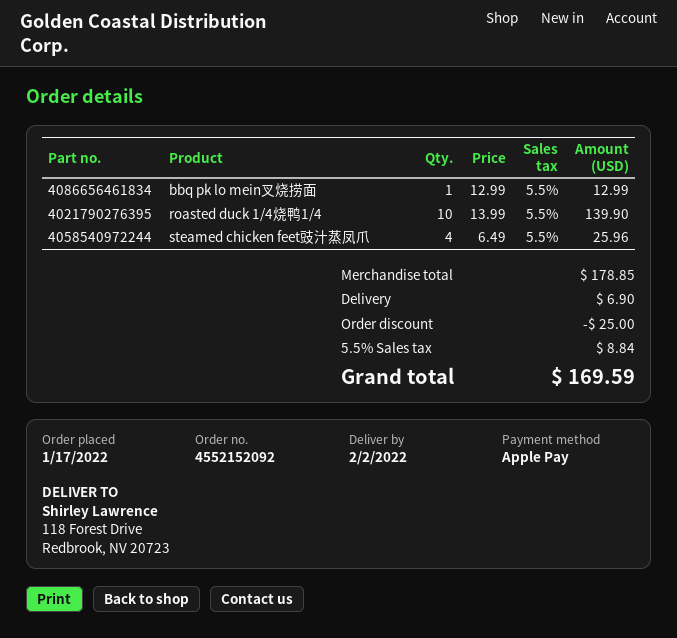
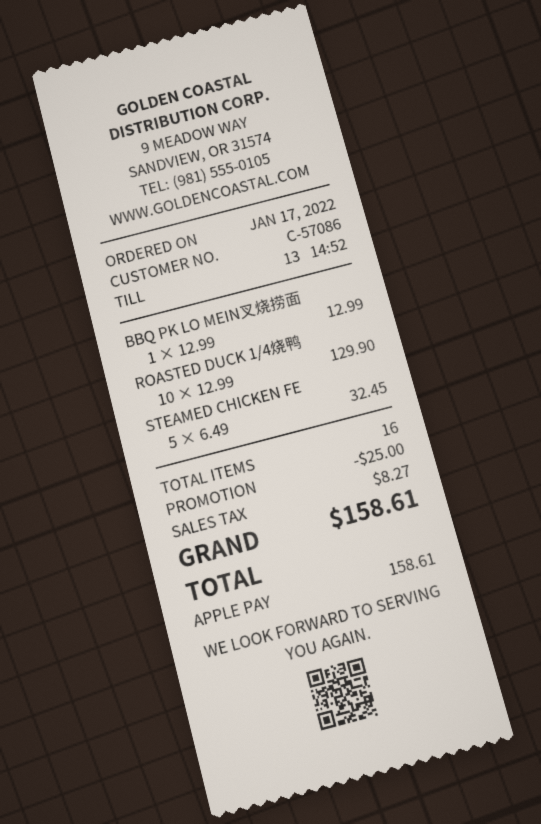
roasted duck 1/4烧鸭1/4: 10 x 13.99 = 139.90 -> 10 x 12.99 = 129.90
steamed chicken feet豉汁蒸凤爪: 4 x 6.49 = 25.96 -> 5 x 6.49 = 32.45
shipping: 6.90 -> none
tax: 8.84 -> 8.27
total: 169.59 -> 158.61

